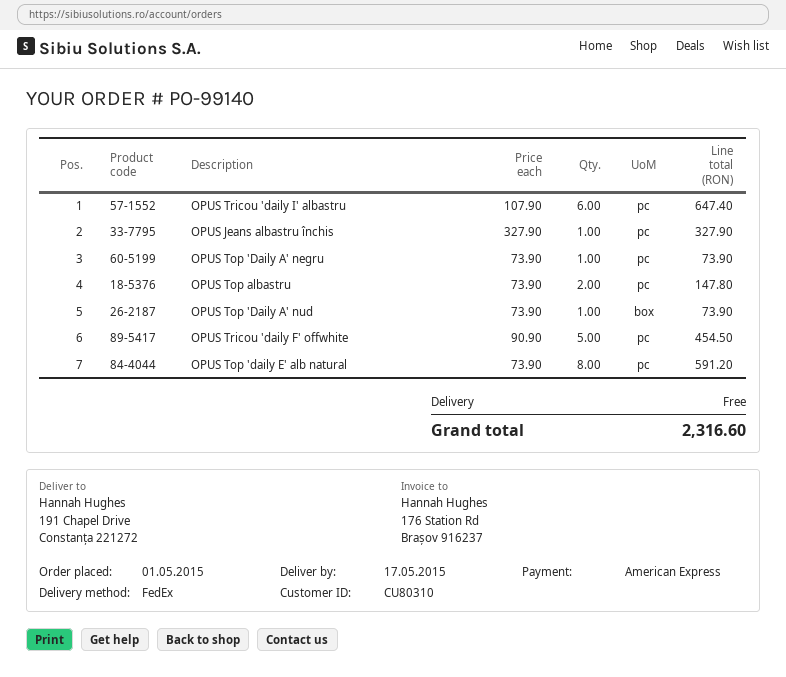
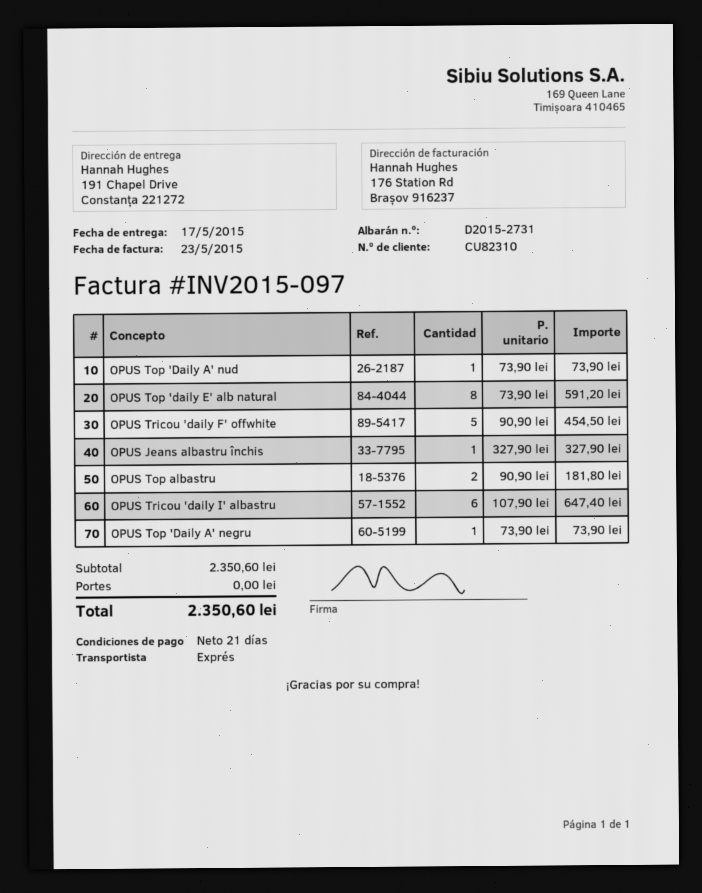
customer number: CU80310 -> CU82310
shipping method: FedEx -> express
OPUS Top albastru: 2 x 73.90 = 147.80 -> 2 x 90.90 = 181.80
total: 2316.60 -> 2350.60

